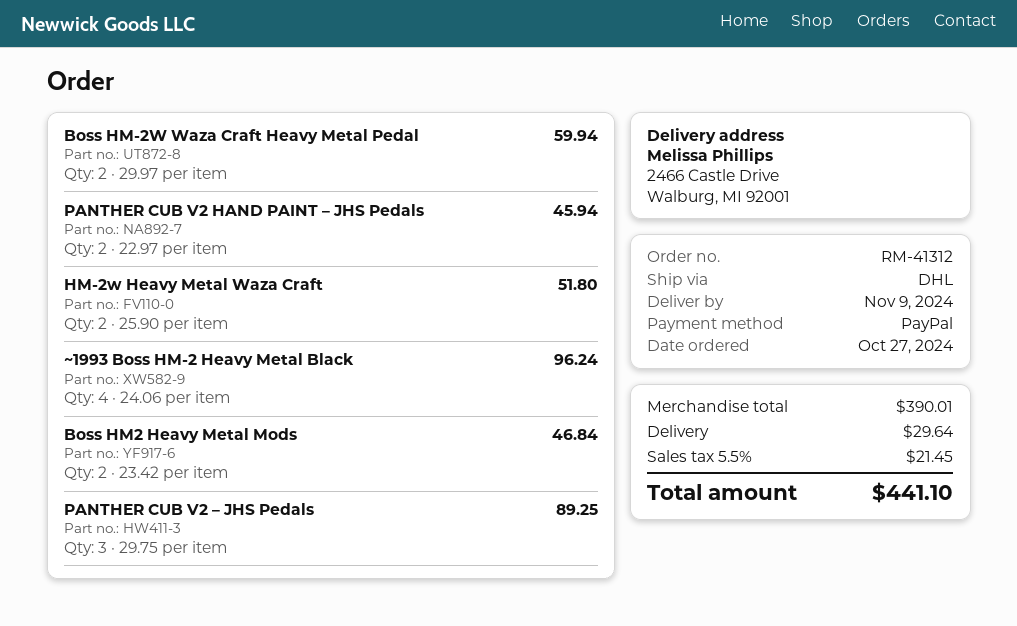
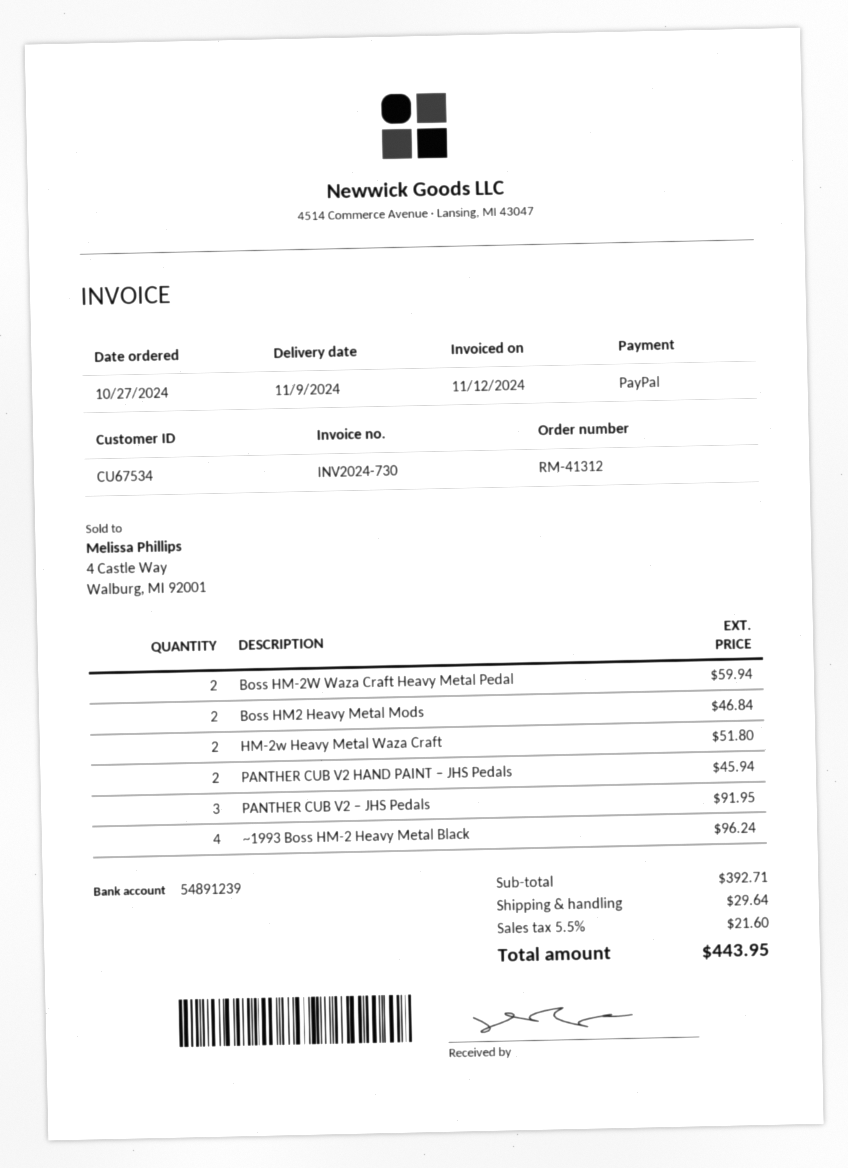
PANTHER CUB V2 – JHS Pedals: 3 for 89.25 -> 3 for 91.95
subtotal: 390.01 -> 392.71
tax: 5.5% = 21.45 -> 5.5% = 21.60
total: 441.10 -> 443.95

